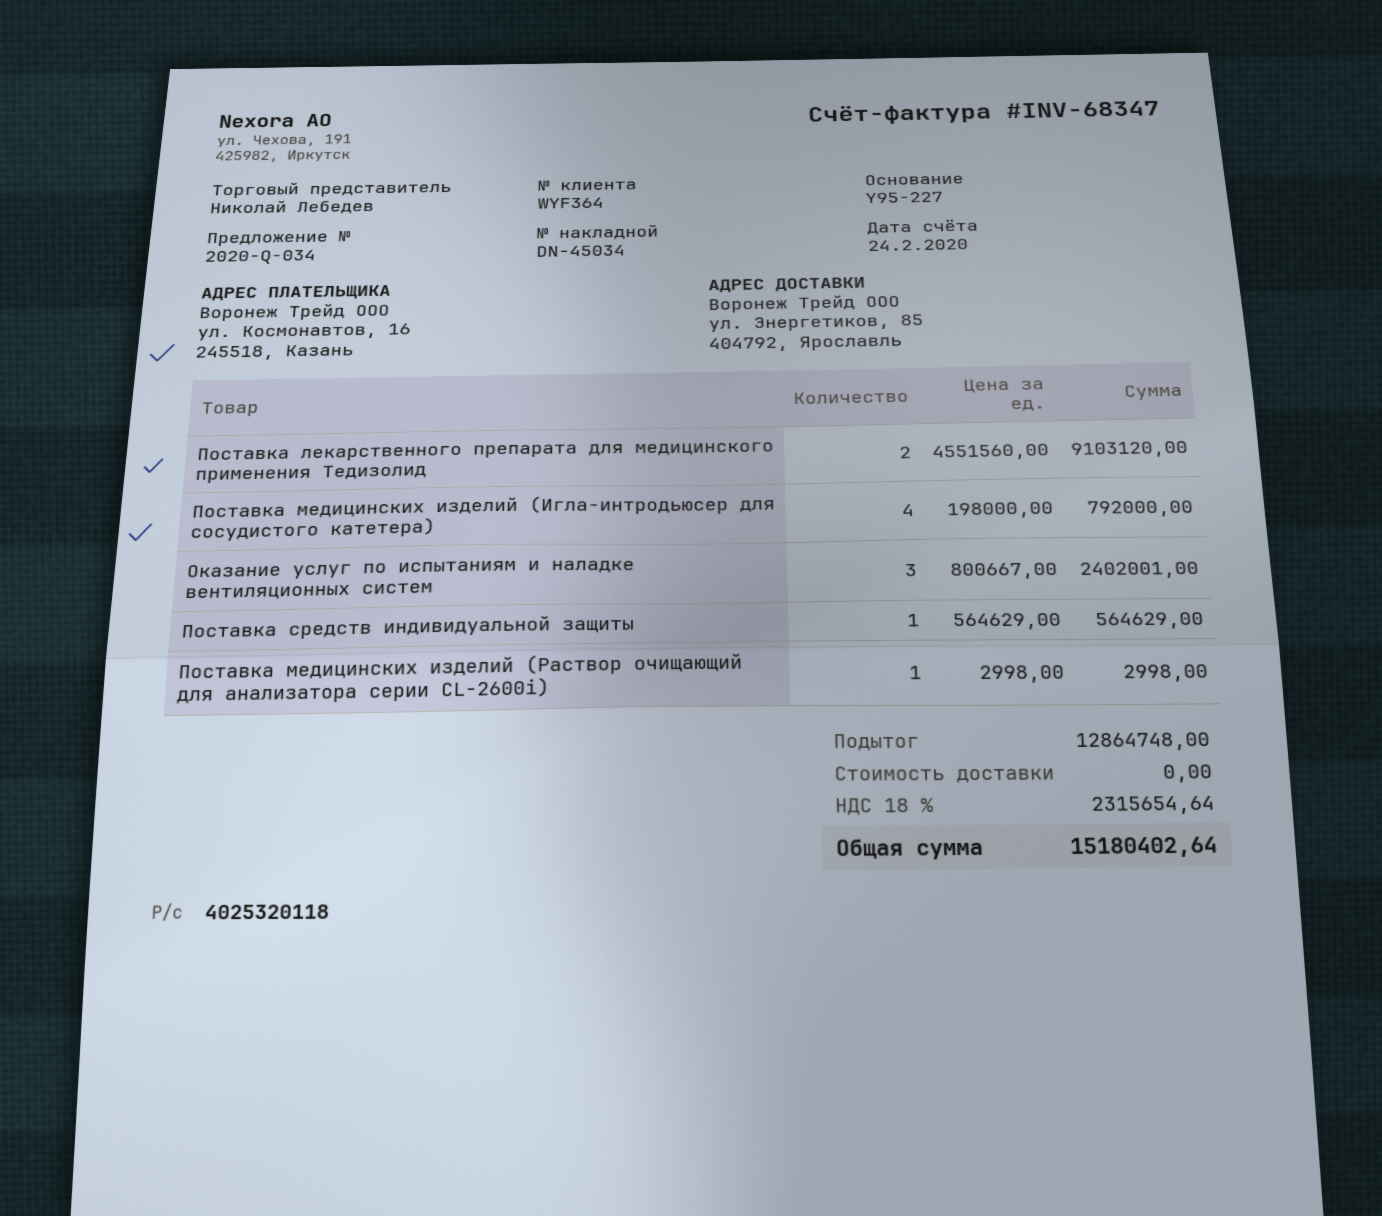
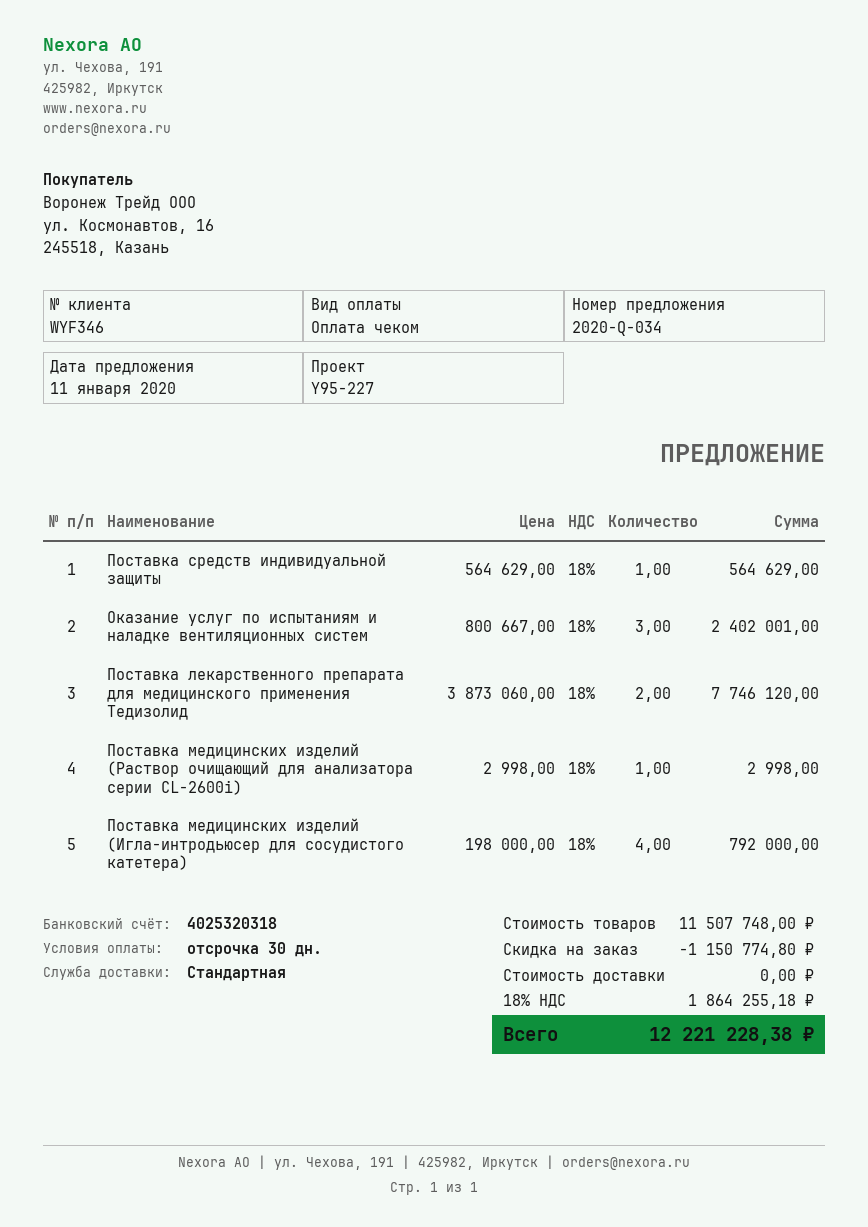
customer number: WYF364 -> WYF346
bank account: 4025320118 -> 4025320318
Поставка лекарственного препарата для медицинского применения Тедизолид: 2 x 4551560.00 = 9103120.00 -> 2 x 3873060.00 = 7746120.00
subtotal: 12864748.00 -> 11507748.00
discount: none -> 1150774.80
tax: 18% = 2315654.64 -> 18% = 1864255.18
total: 15180402.64 -> 12221228.38

